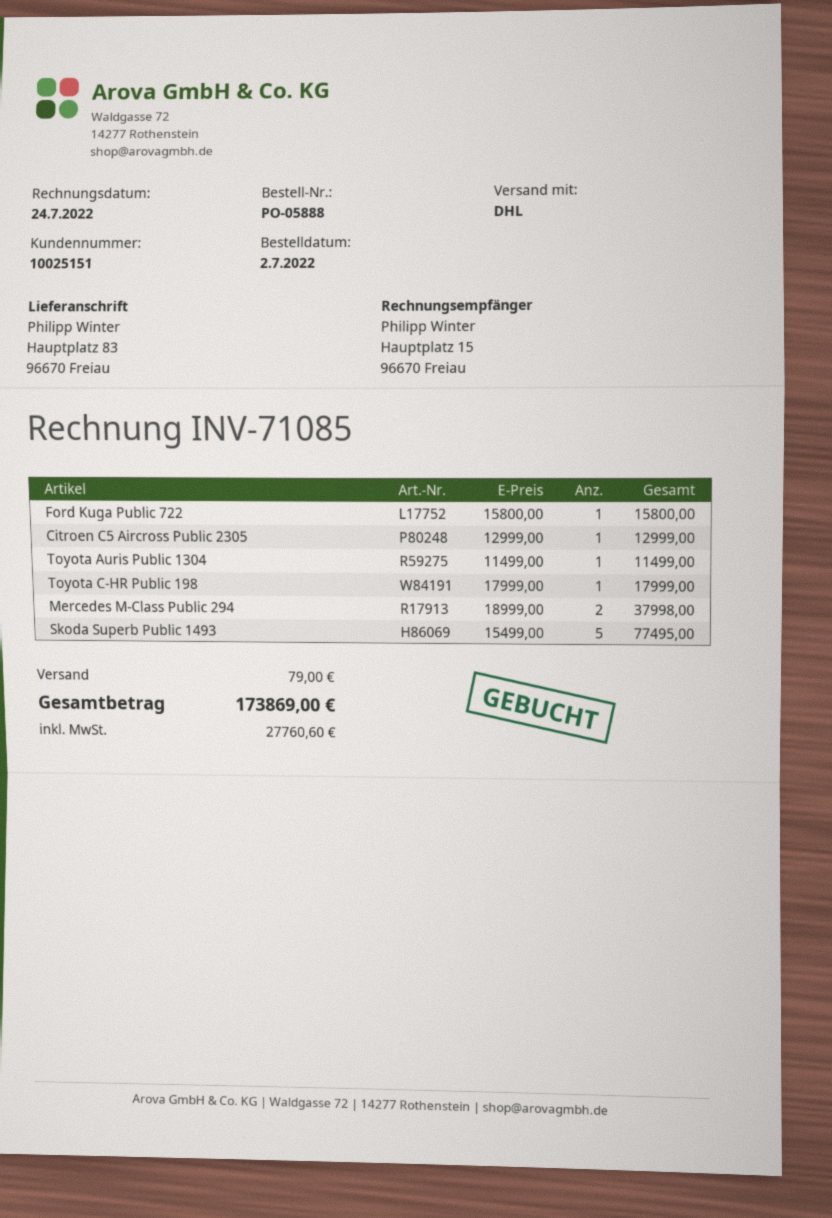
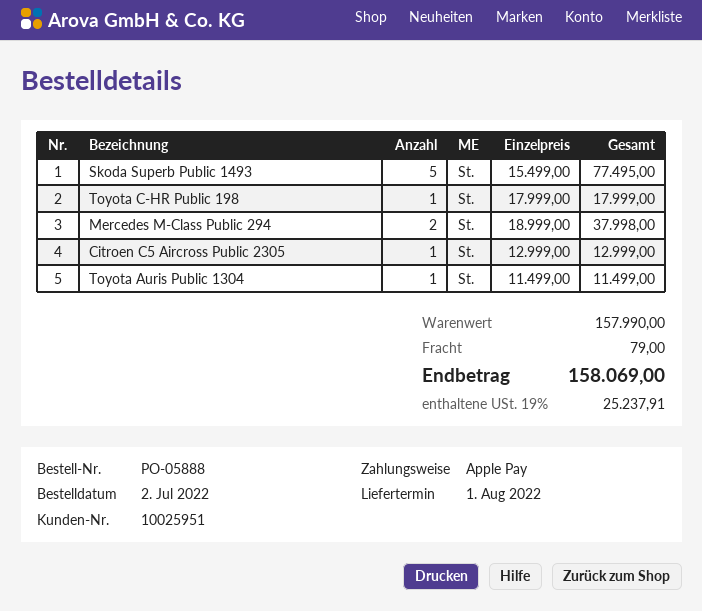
customer number: 10025151 -> 10025951
Ford Kuga Public 722: 1 x 15800.00 = 15800.00 -> none
tax: 27760.60 -> 25237.91
total: 173869.00 -> 158069.00

